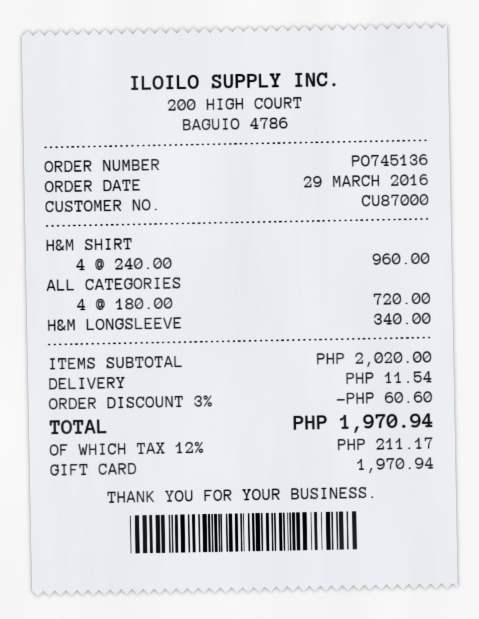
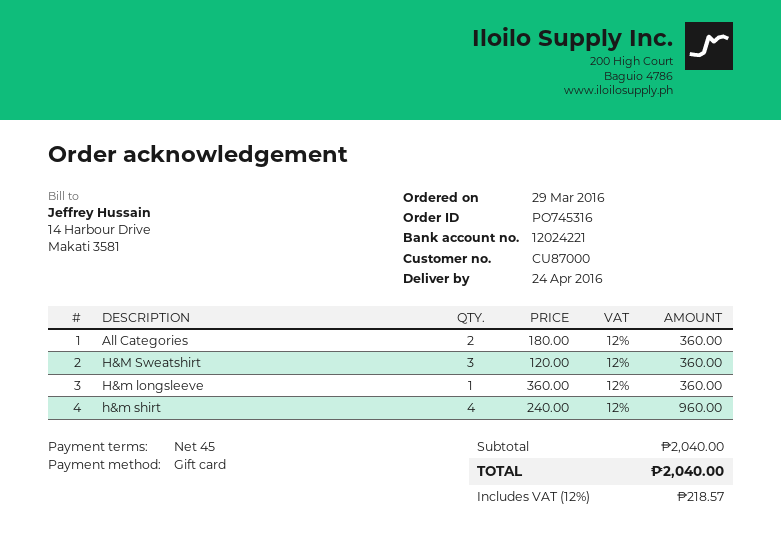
order number: PO745136 -> PO745316
ALL CATEGORIES: 4 x 180.00 = 720.00 -> 2 x 180.00 = 360.00
H&M LONGSLEEVE: 1 x 340.00 = 340.00 -> 1 x 360.00 = 360.00
H&M Sweatshirt: none -> 3 x 120.00 = 360.00
subtotal: 2020.00 -> 2040.00
discount: 3% = 60.60 -> none
shipping: 11.54 -> none
tax: 12% = 211.17 -> 12% = 218.57
total: 1970.94 -> 2040.00

